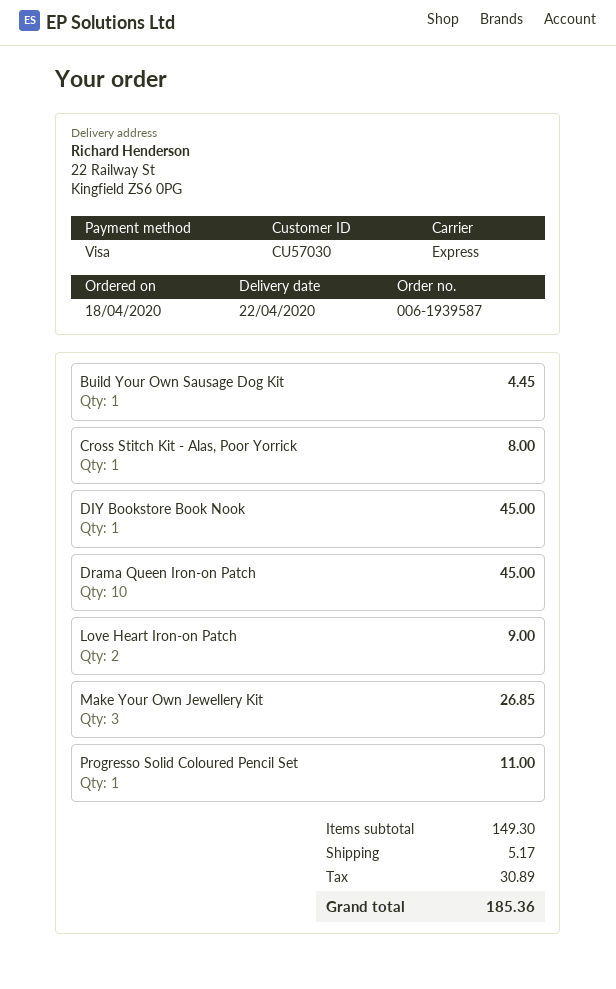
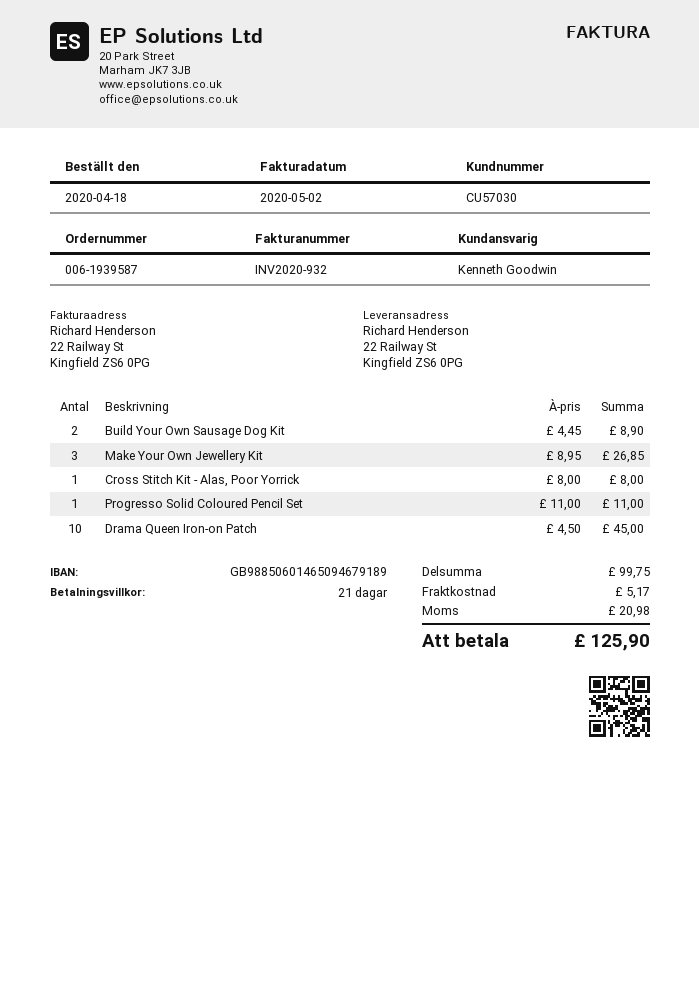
Build Your Own Sausage Dog Kit: 1 for 4.45 -> 2 for 8.90
DIY Bookstore Book Nook: 1 for 45.00 -> none
Love Heart Iron-on Patch: 2 for 9.00 -> none
subtotal: 149.30 -> 99.75
tax: 30.89 -> 20.98
total: 185.36 -> 125.90

